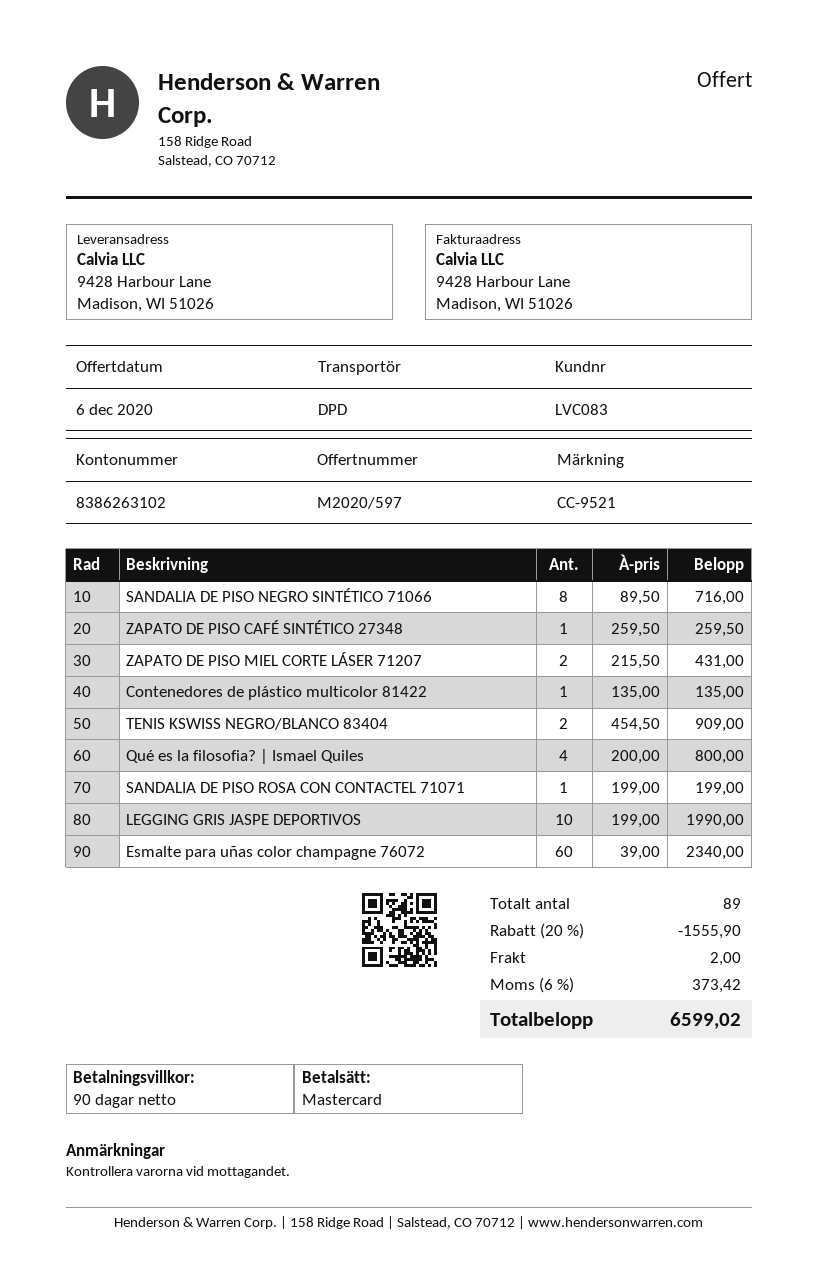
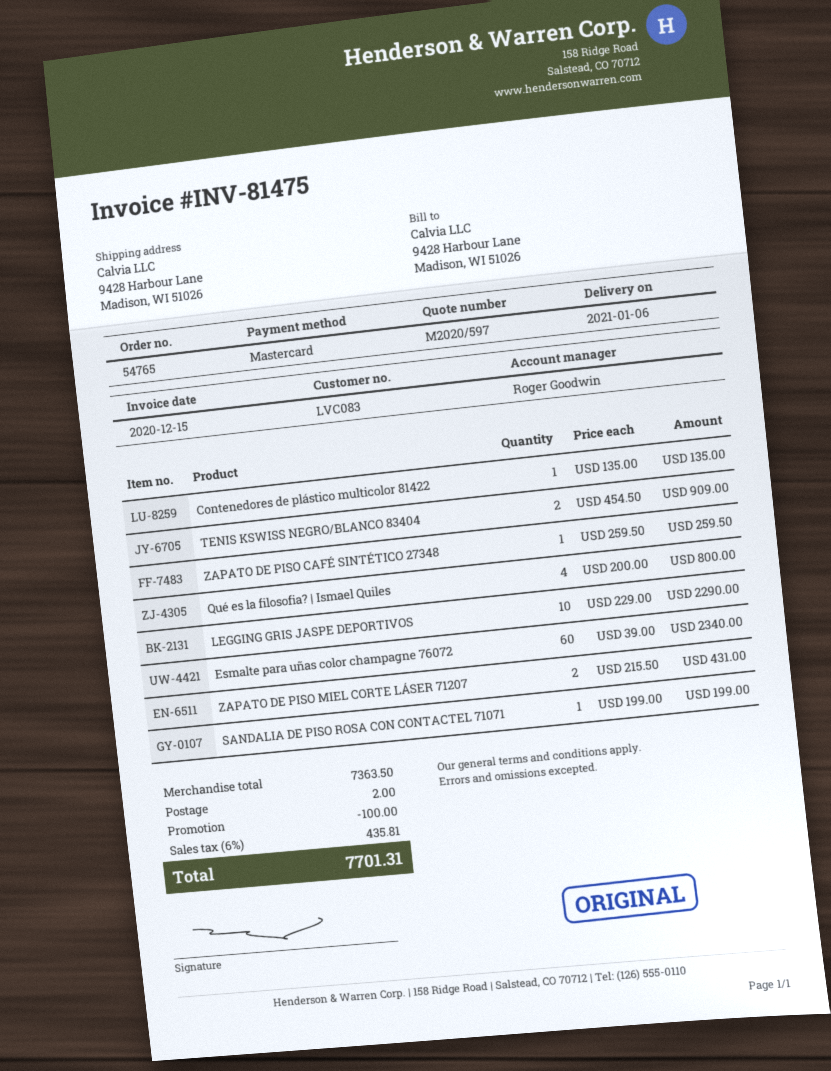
SANDALIA DE PISO NEGRO SINTÉTICO 71066: 8 x 89.50 = 716.00 -> none
LEGGING GRIS JASPE DEPORTIVOS: 10 x 199.00 = 1990.00 -> 10 x 229.00 = 2290.00
discount: 1555.90 -> 100.00
tax: 6% = 373.42 -> 6% = 435.81
total: 6599.02 -> 7701.31

